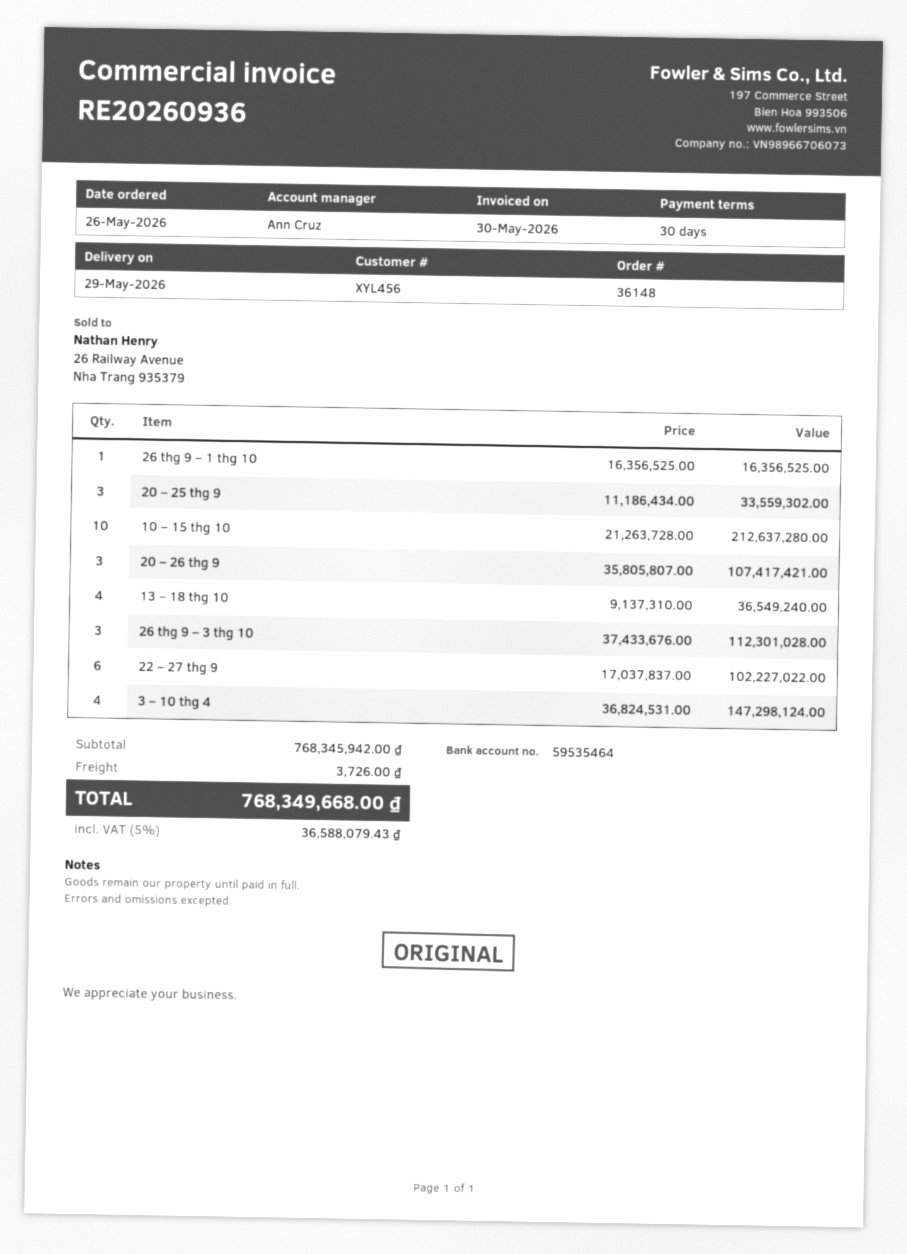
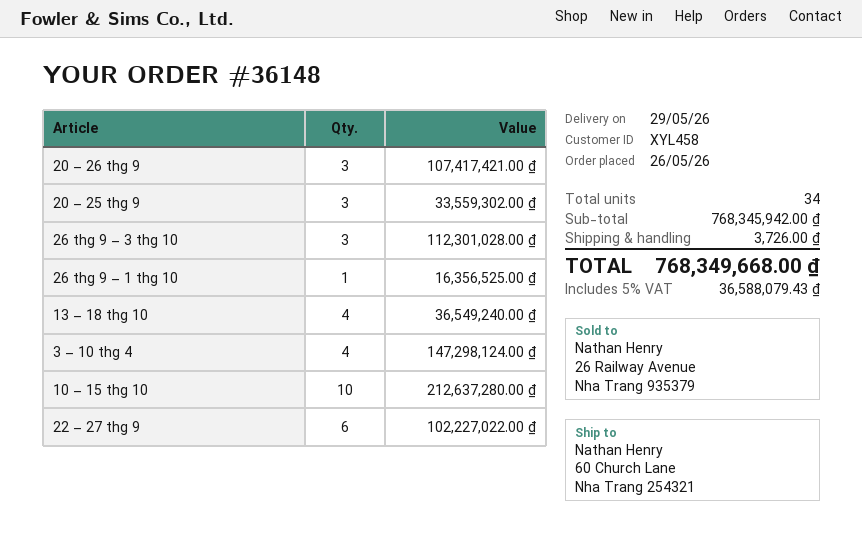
customer number: XYL456 -> XYL458

